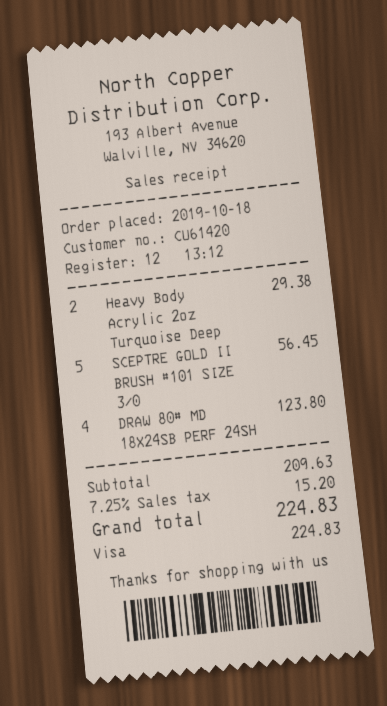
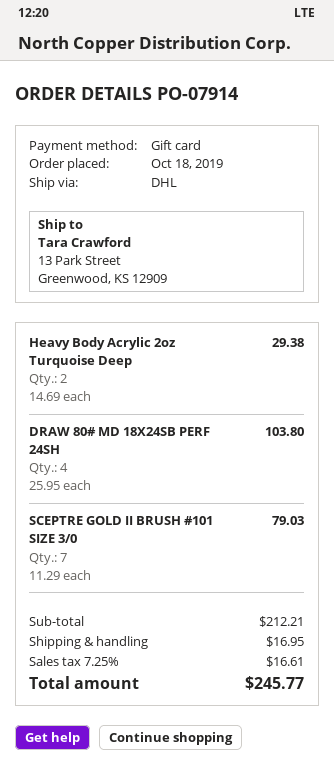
payment method: Visa -> gift card
SCEPTRE GOLD II BRUSH #101 SIZE 3/0: 5 for 56.45 -> 7 for 79.03
DRAW 80# MD 18X24SB PERF 24SH: 4 for 123.80 -> 4 for 103.80
subtotal: 209.63 -> 212.21
shipping: none -> 16.95
tax: 7.25% = 15.20 -> 7.25% = 16.61
total: 224.83 -> 245.77

